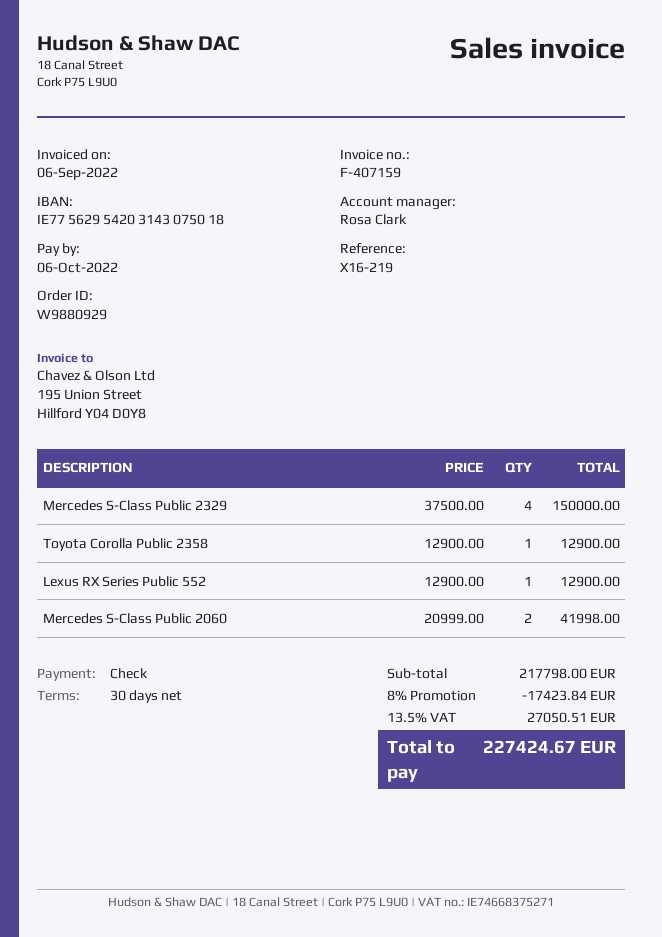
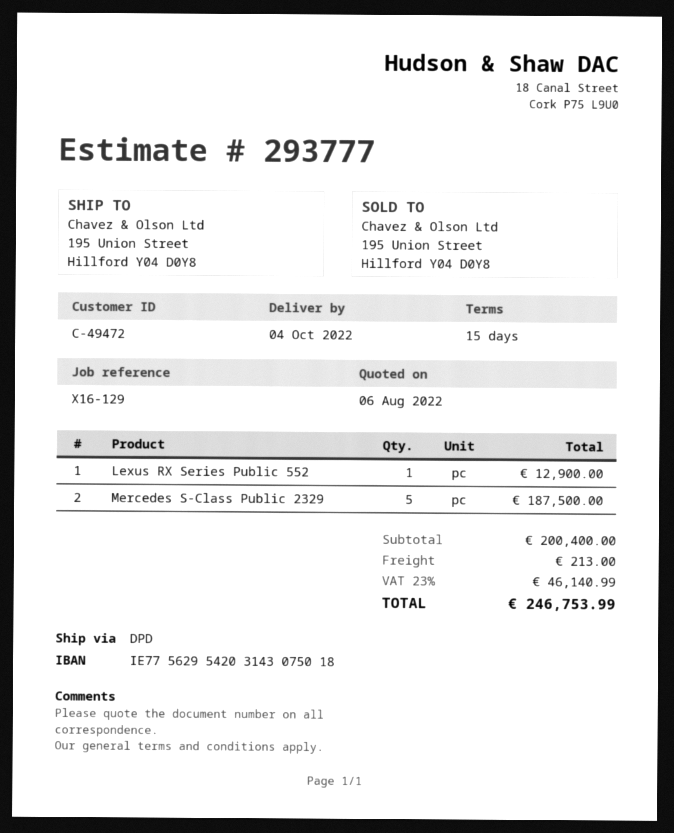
payment terms: 30 days -> 15 days
reference: X16-219 -> X16-129
Mercedes S-Class Public 2329: 4 for 150000.00 -> 5 for 187500.00
Toyota Corolla Public 2358: 1 for 12900.00 -> none
Mercedes S-Class Public 2060: 2 for 41998.00 -> none
subtotal: 217798.00 -> 200400.00
discount: 8% = 17423.84 -> none
shipping: none -> 213.00
tax: 13.5% = 27050.51 -> 23% = 46140.99
total: 227424.67 -> 246753.99

